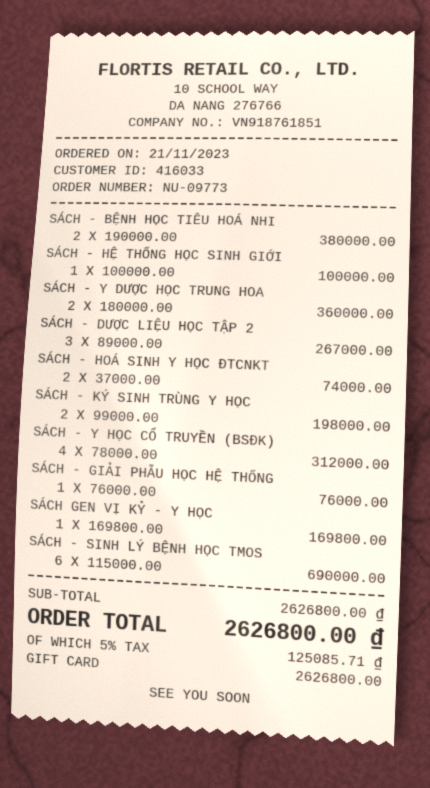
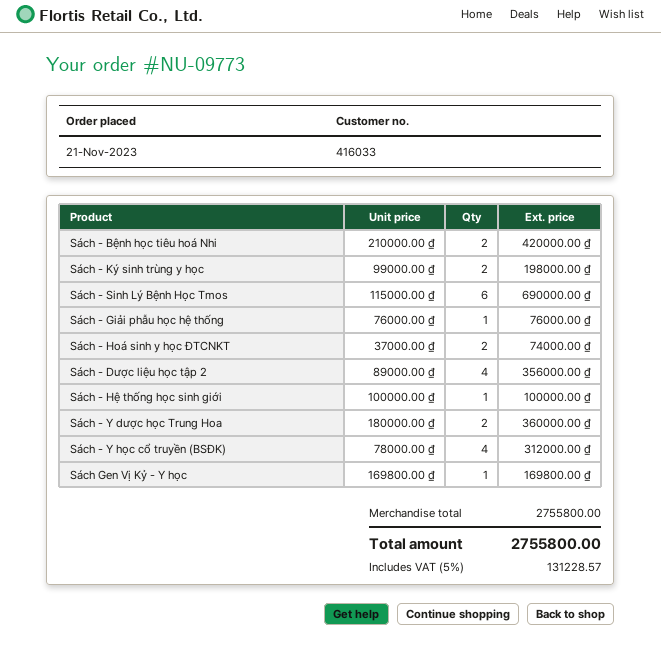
SÁCH - BỆNH HỌC TIÊU HOÁ NHI: 2 x 190000.00 = 380000.00 -> 2 x 210000.00 = 420000.00
SÁCH - DƯỢC LIỆU HỌC TẬP 2: 3 x 89000.00 = 267000.00 -> 4 x 89000.00 = 356000.00
subtotal: 2626800.00 -> 2755800.00
tax: 5% = 125085.71 -> 5% = 131228.57
total: 2626800.00 -> 2755800.00

